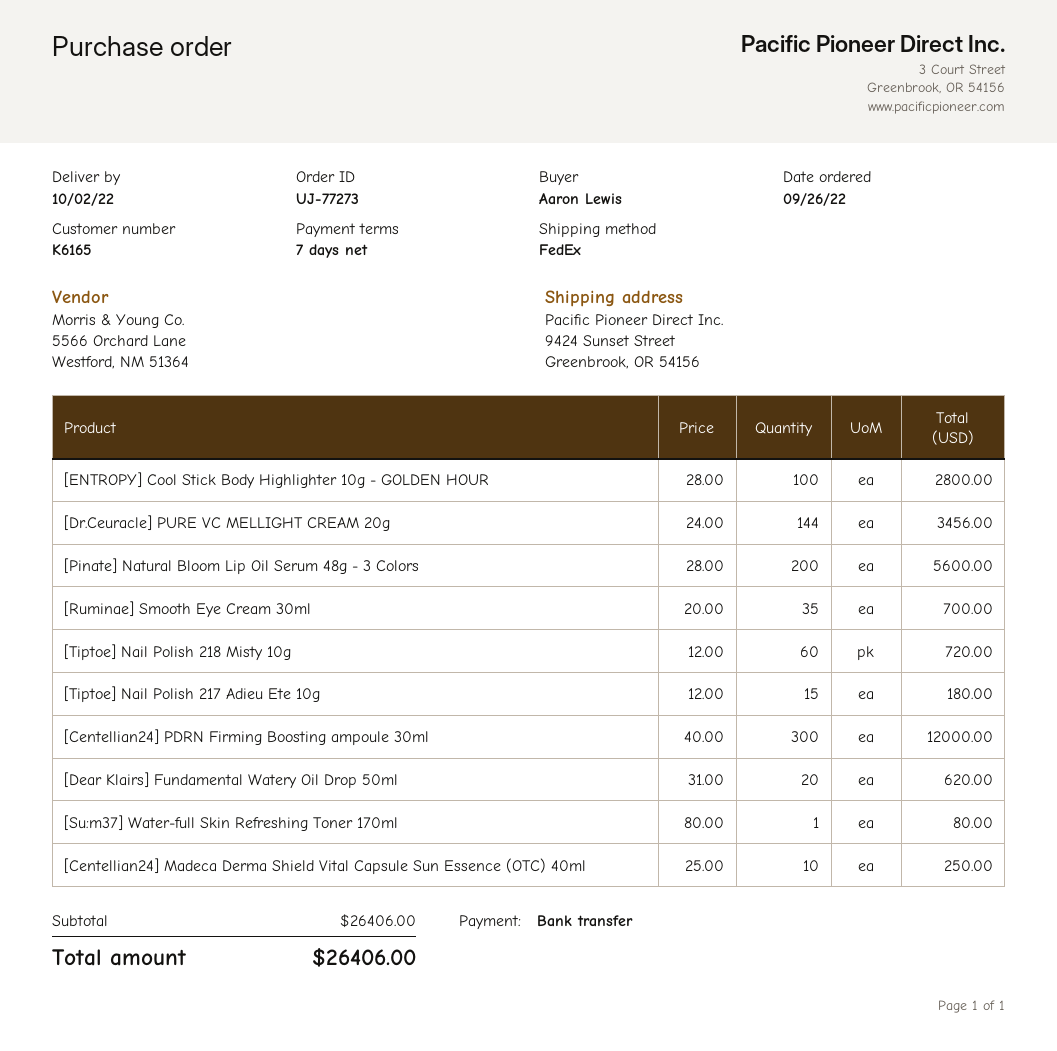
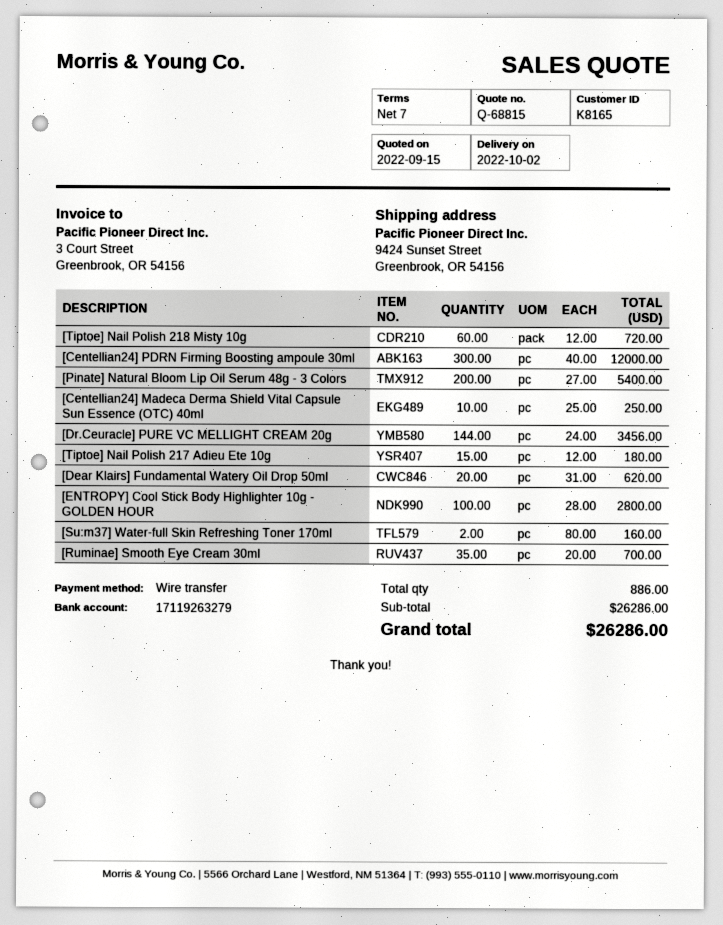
customer number: K6165 -> K8165
[Pinate] Natural Bloom Lip Oil Serum 48g - 3 Colors: 200 x 28.00 = 5600.00 -> 200 x 27.00 = 5400.00
[Su:m37] Water-full Skin Refreshing Toner 170ml: 1 x 80.00 = 80.00 -> 2 x 80.00 = 160.00
subtotal: 26406.00 -> 26286.00
total: 26406.00 -> 26286.00

